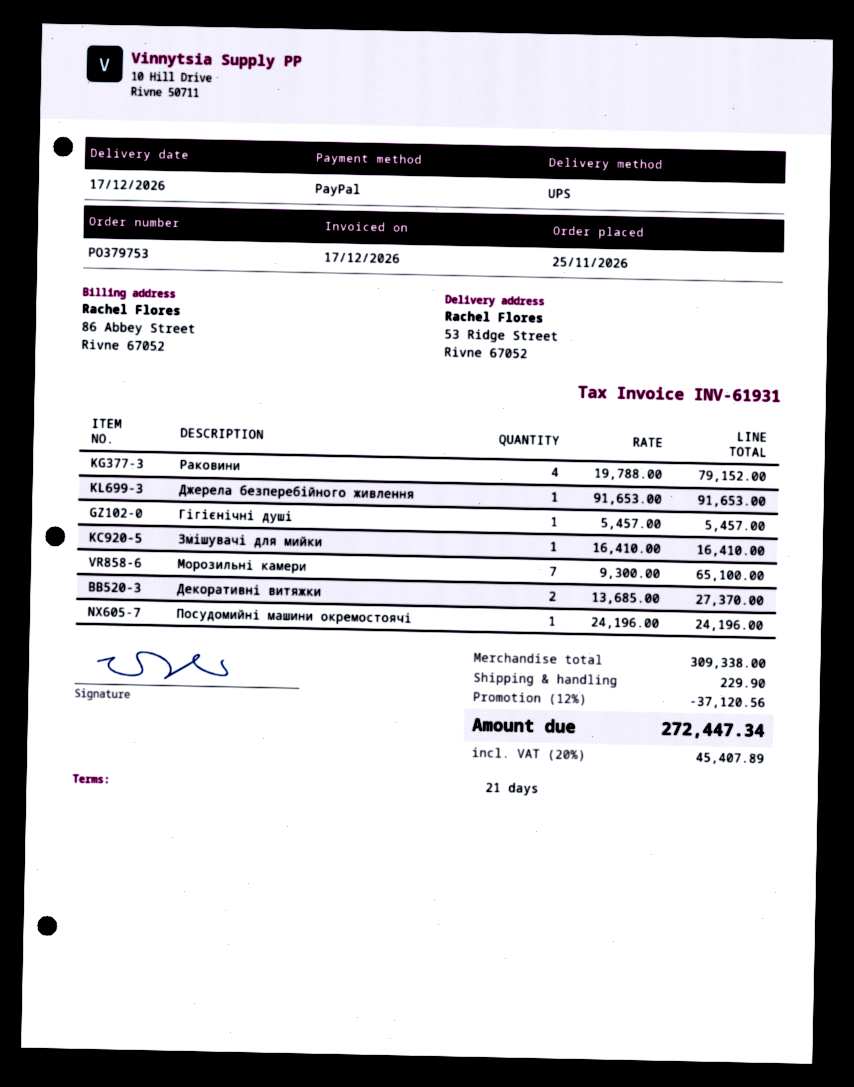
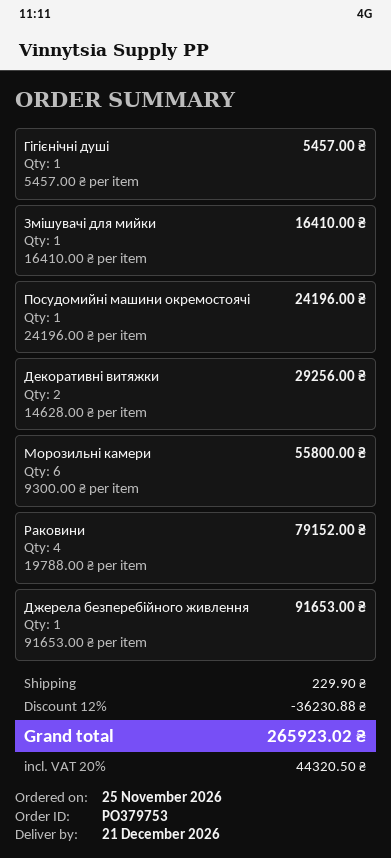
delivery date: 2026-12-17 -> 2026-12-21
Морозильні камери: 7 x 9300.00 = 65100.00 -> 6 x 9300.00 = 55800.00
Декоративні витяжки: 2 x 13685.00 = 27370.00 -> 2 x 14628.00 = 29256.00
discount: 12% = 37120.56 -> 12% = 36230.88
tax: 20% = 45407.89 -> 20% = 44320.50
total: 272447.34 -> 265923.02

